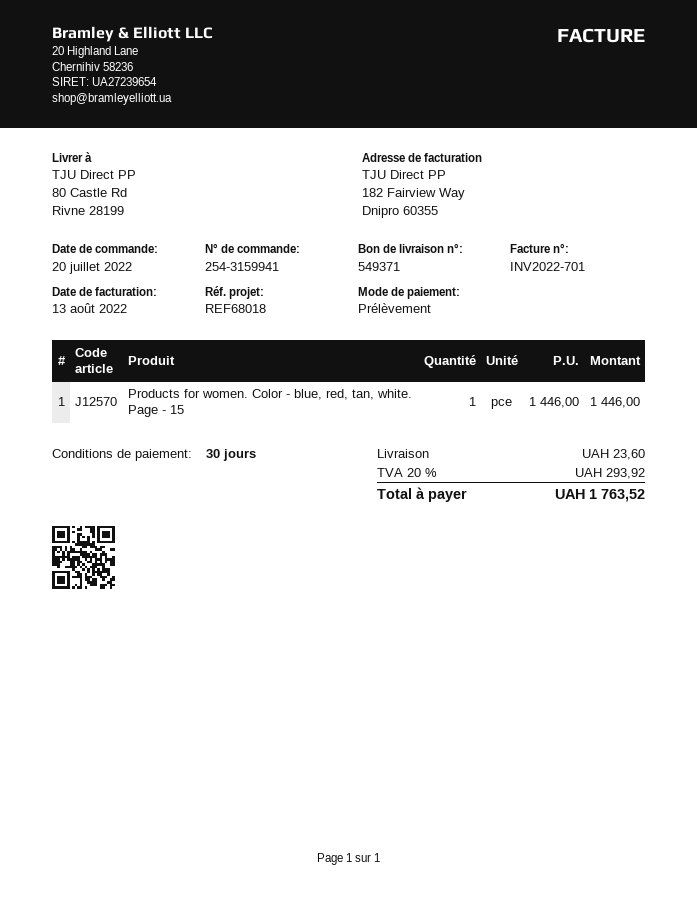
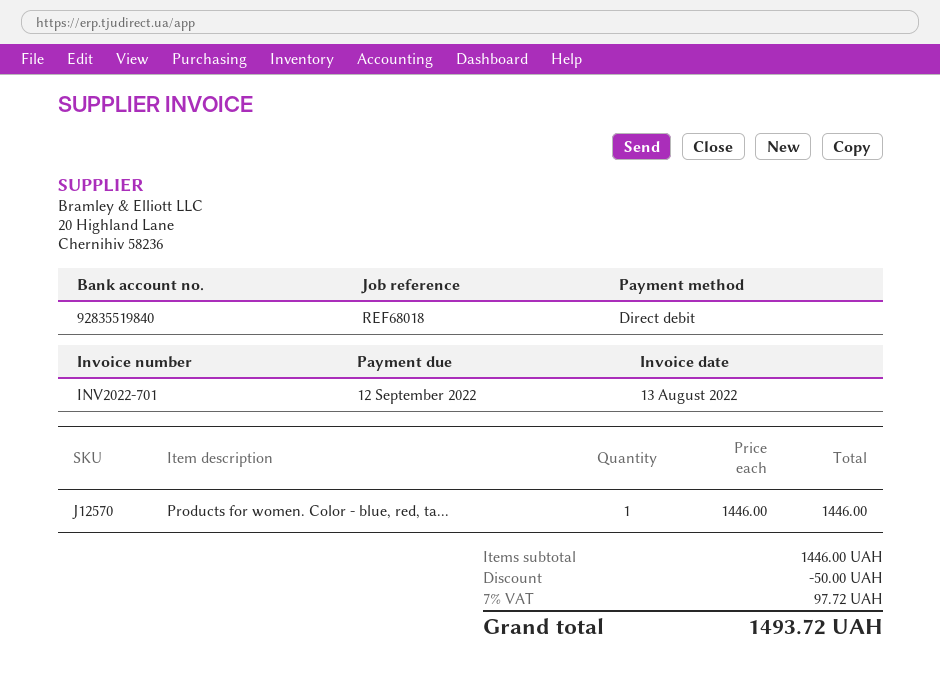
discount: none -> 50.00
shipping: 23.60 -> none
tax: 20% = 293.92 -> 7% = 97.72
total: 1763.52 -> 1493.72

